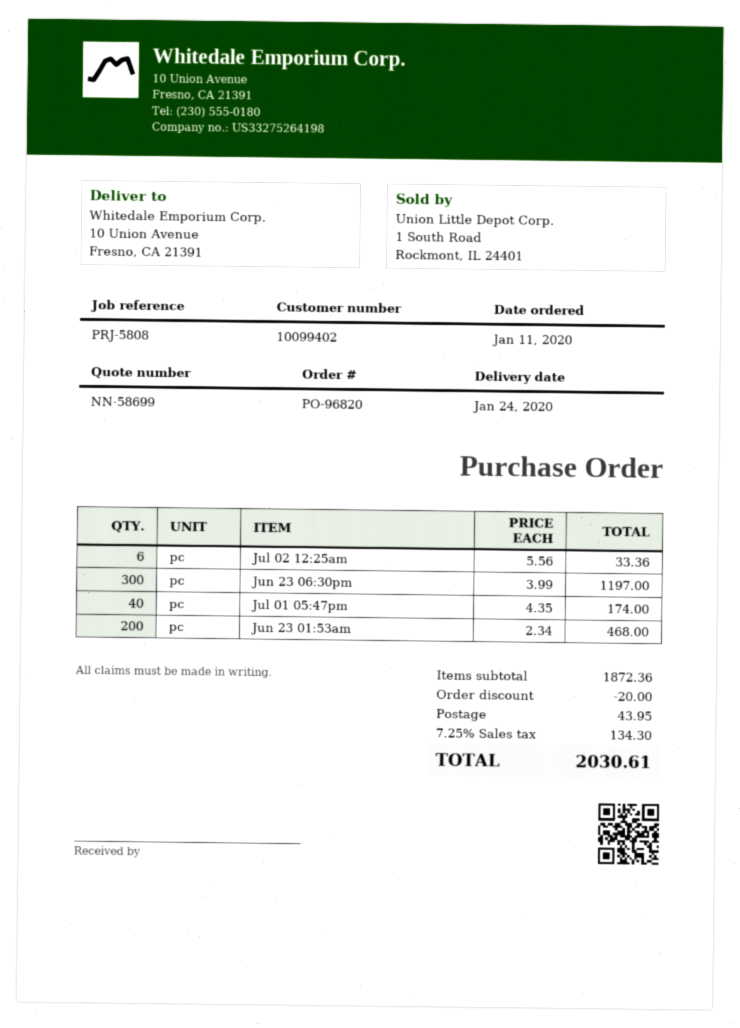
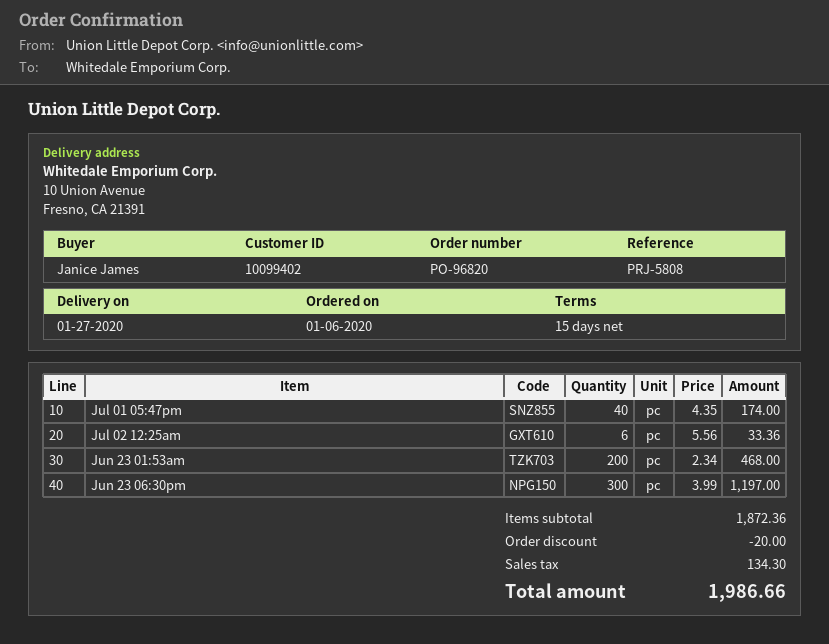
order date: 2020-01-11 -> 2020-01-06
delivery date: 2020-01-24 -> 2020-01-27
shipping: 43.95 -> none
total: 2030.61 -> 1986.66

